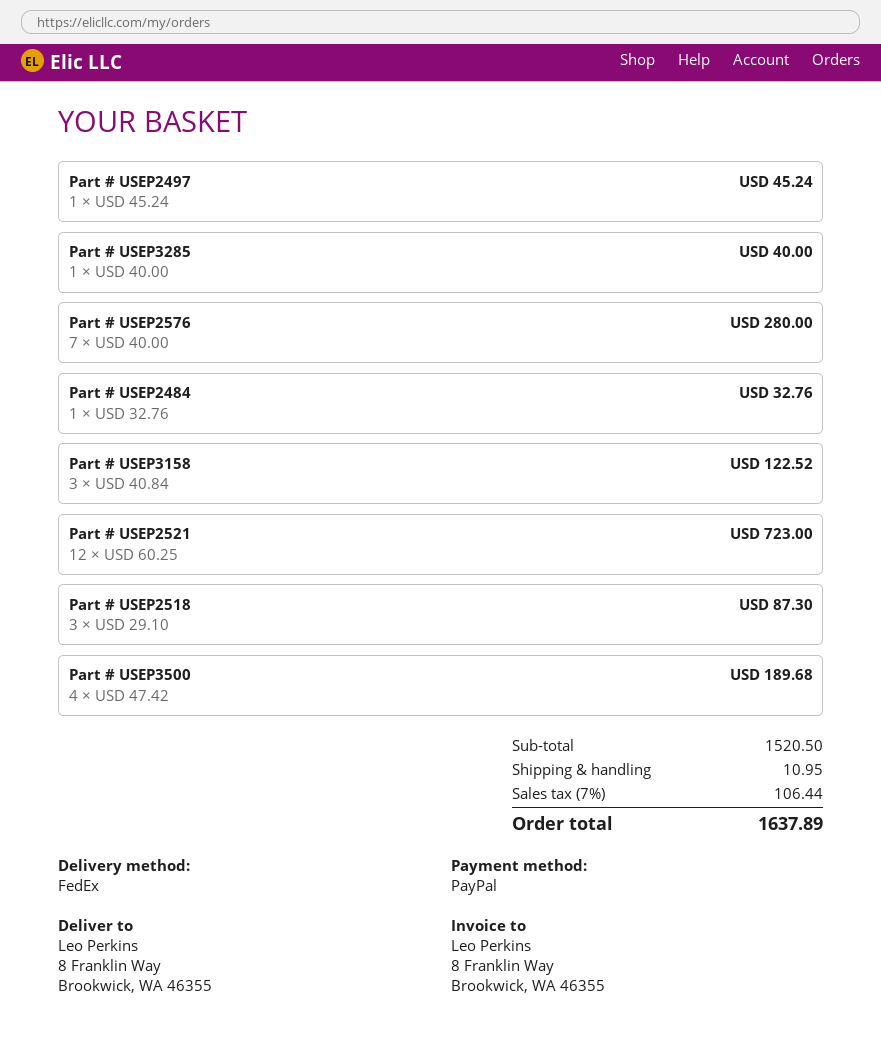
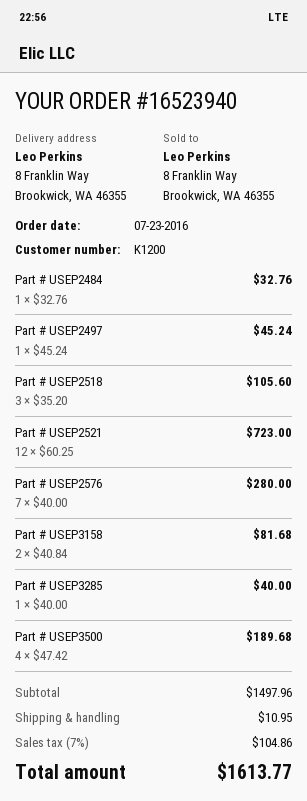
Part # USEP3158: 3 x 40.84 = 122.52 -> 2 x 40.84 = 81.68
Part # USEP2518: 3 x 29.10 = 87.30 -> 3 x 35.20 = 105.60
subtotal: 1520.50 -> 1497.96
tax: 7% = 106.44 -> 7% = 104.86
total: 1637.89 -> 1613.77

